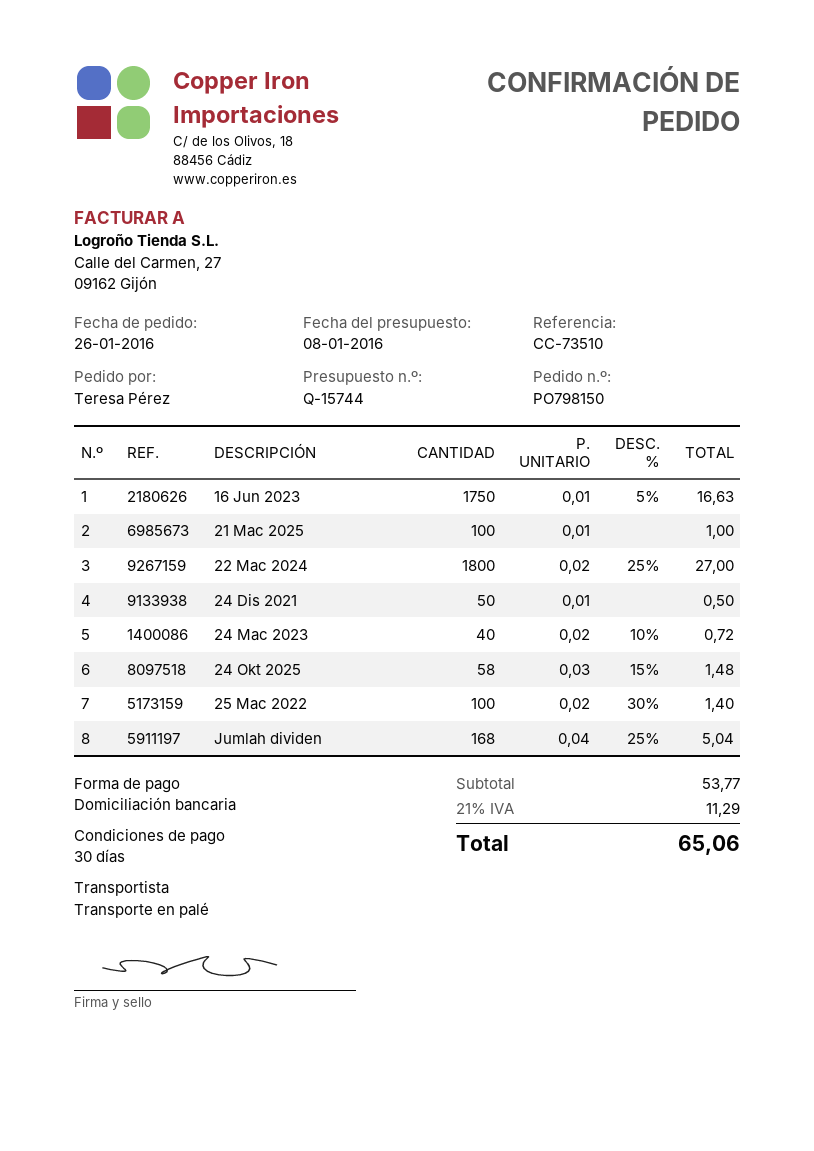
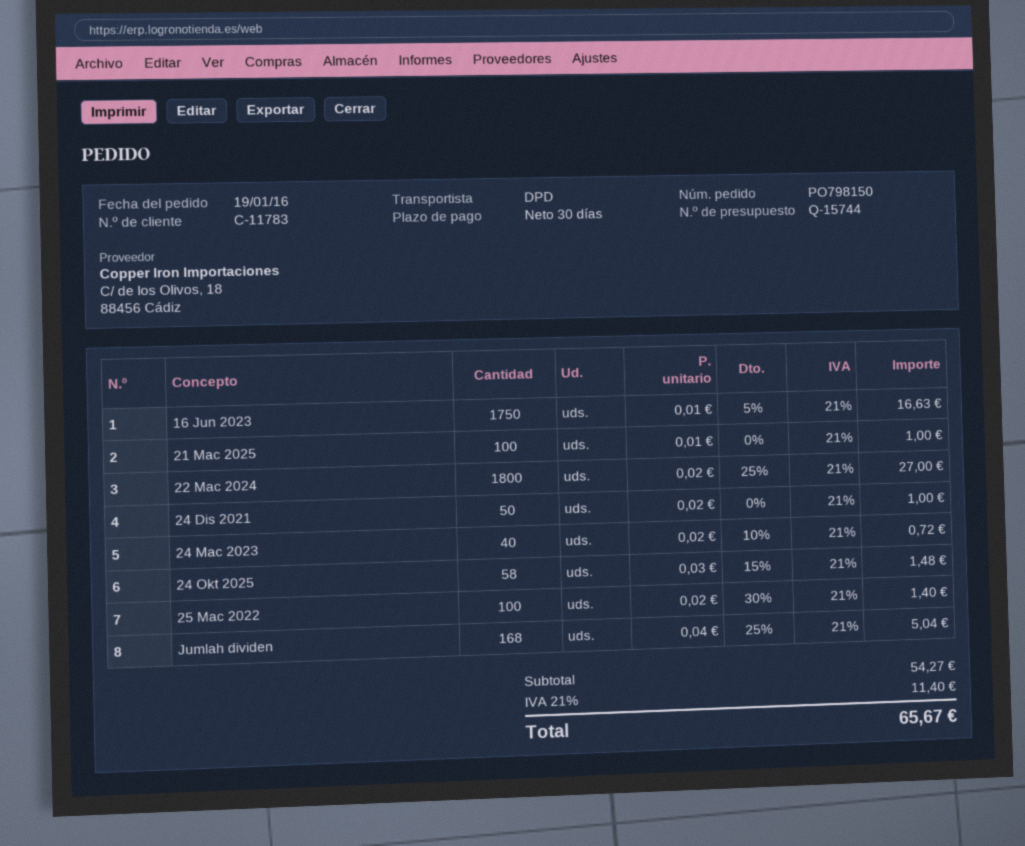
order date: 2016-01-26 -> 2016-01-19
shipping method: pallet freight -> DPD
24 Dis 2021: 50 x 0.01 = 0.50 -> 50 x 0.02 = 1.00
subtotal: 53.77 -> 54.27
tax: 21% = 11.29 -> 21% = 11.40
total: 65.06 -> 65.67

